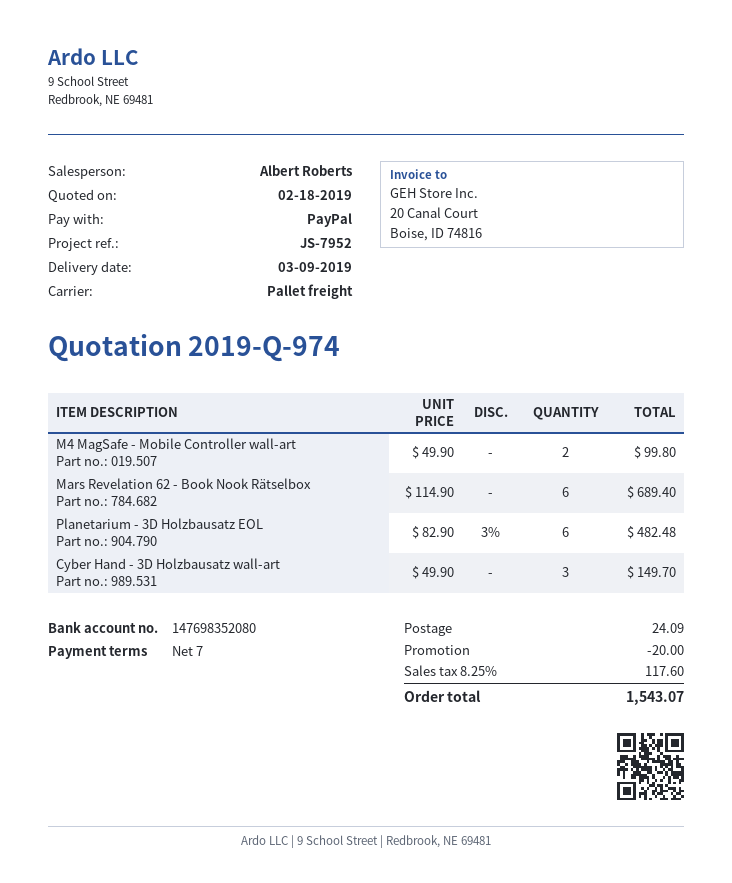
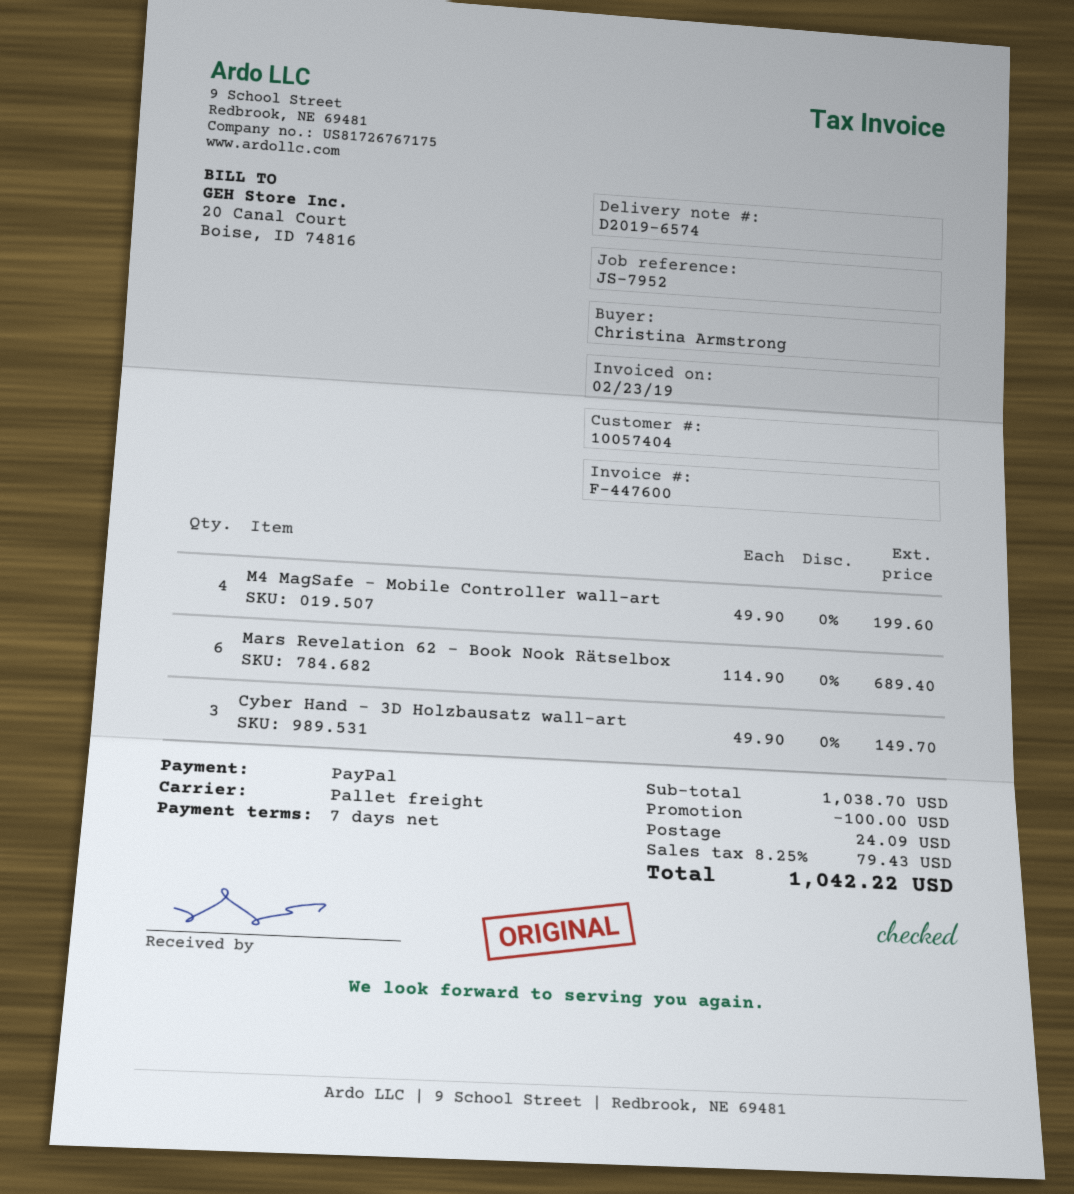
M4 MagSafe - Mobile Controller wall-art: 2 x 49.90 = 99.80 -> 4 x 49.90 = 199.60
Planetarium - 3D Holzbausatz EOL: 6 x 82.90 - 3% = 482.48 -> none
discount: 20.00 -> 100.00
tax: 8.25% = 117.60 -> 8.25% = 79.43
total: 1543.07 -> 1042.22

